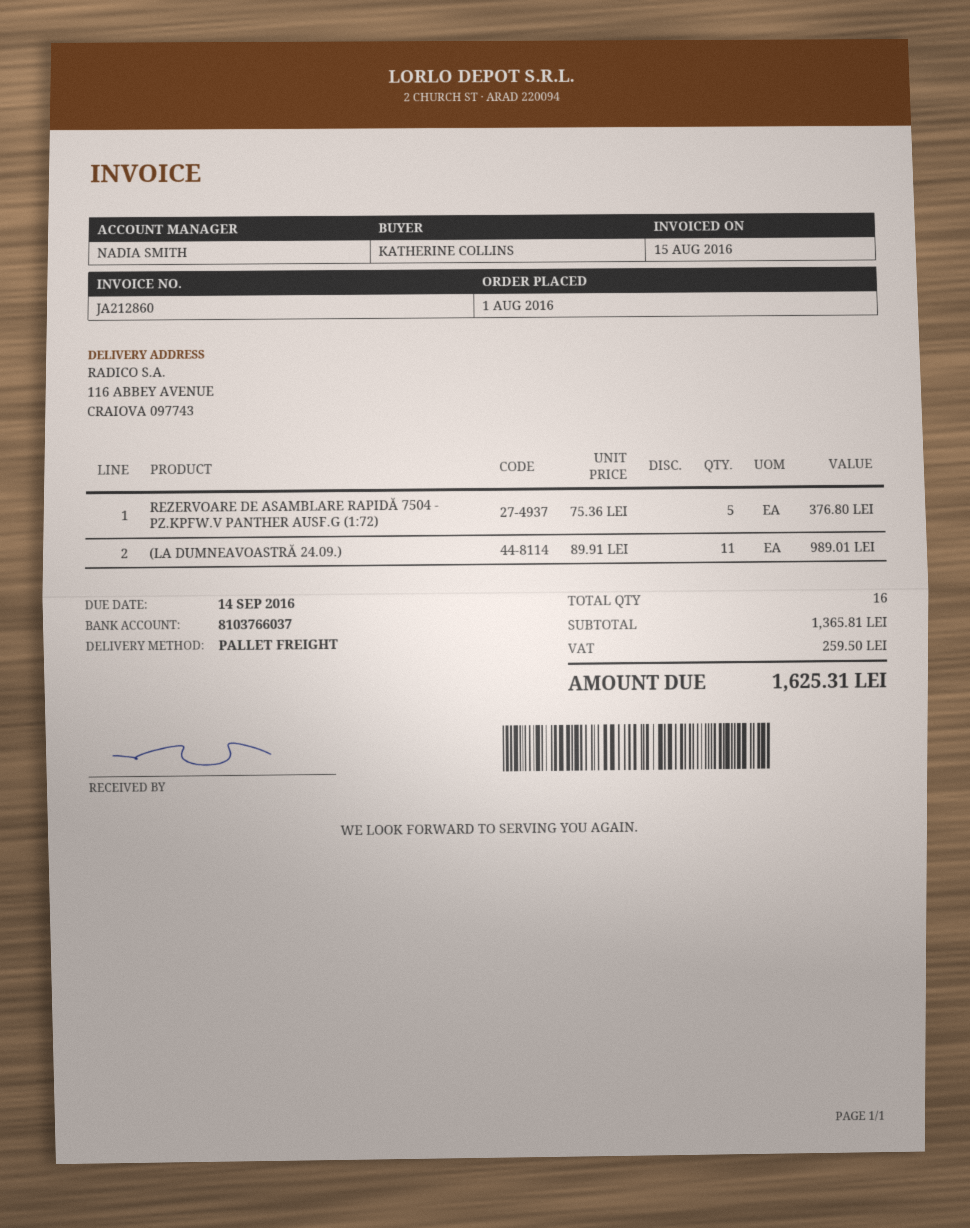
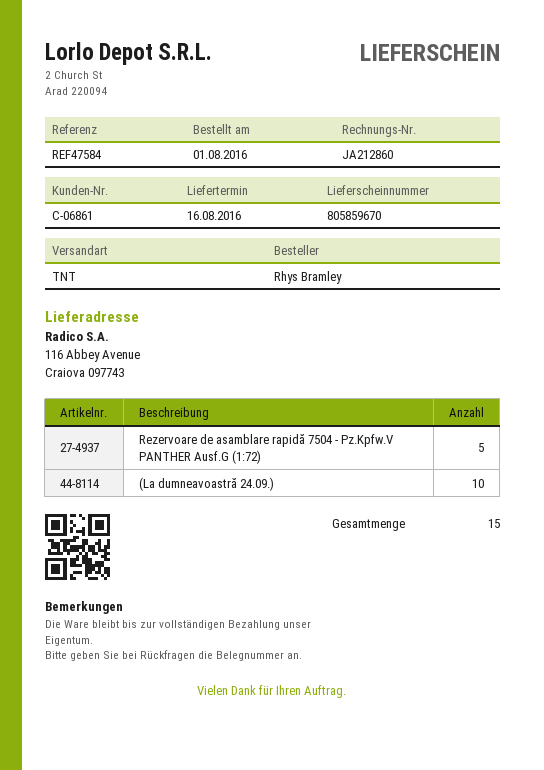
ordered by: KATHERINE COLLINS -> Rhys Bramley
shipping method: pallet freight -> TNT
(LA DUMNEAVOASTRĂ 24.09.): 11 -> 10
total quantity: 16 -> 15

